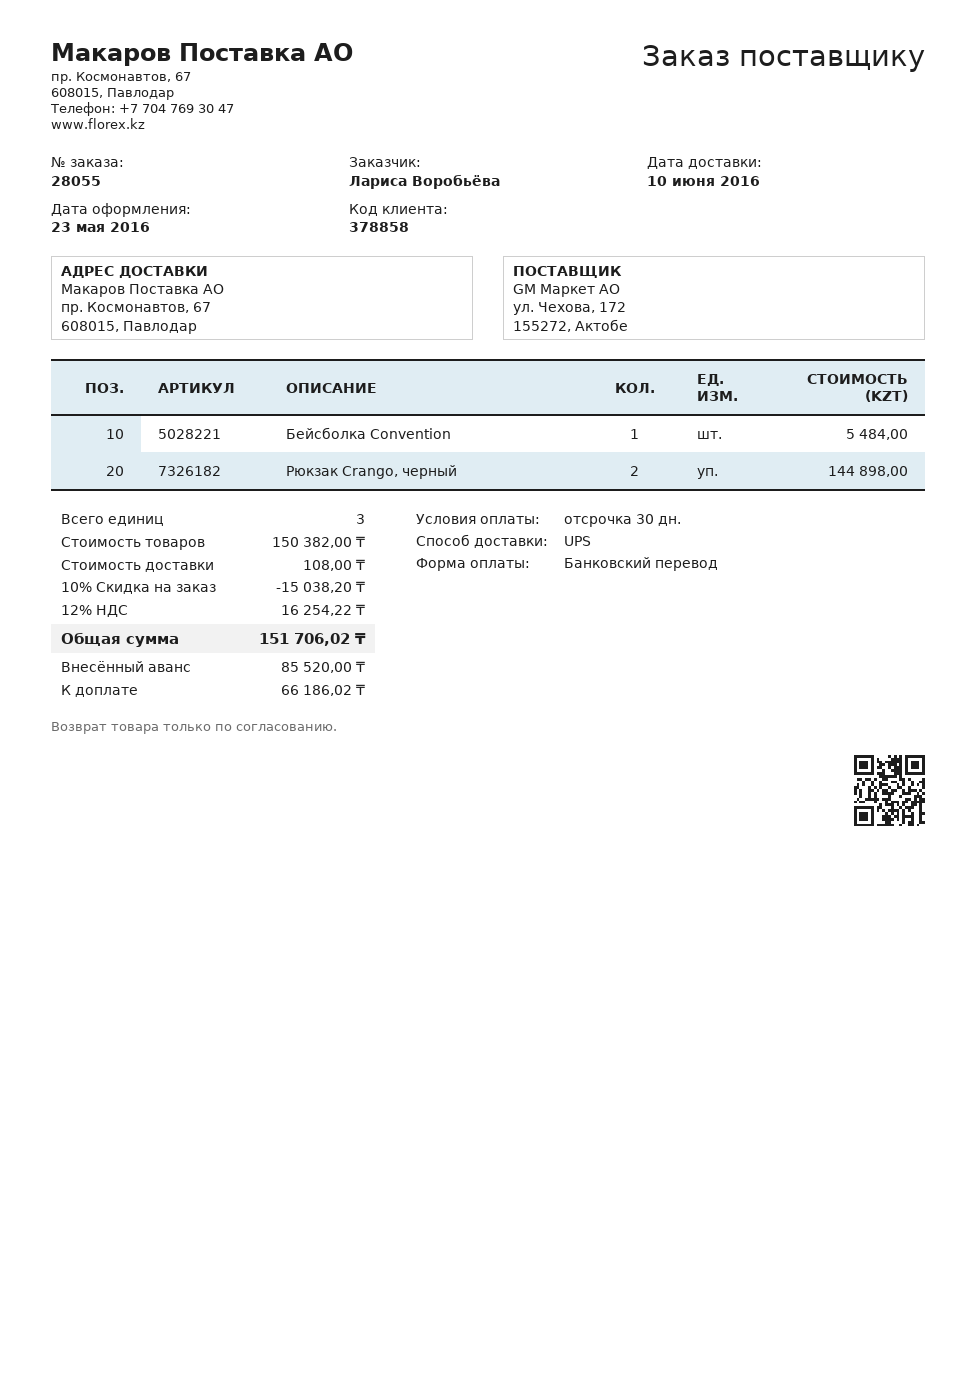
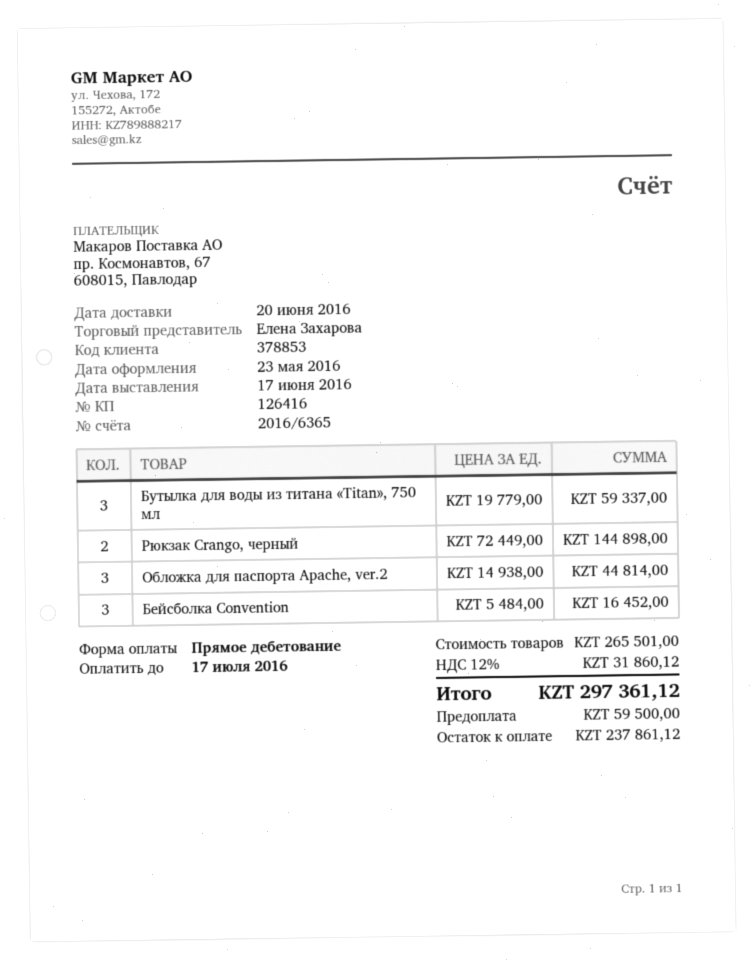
delivery date: 2016-06-10 -> 2016-06-20
customer number: 378858 -> 378853
payment method: bank transfer -> direct debit
Бейсболка Convention: 1 for 5484.00 -> 3 for 16452.00
Бутылка для воды из титана «Titan», 750 мл: none -> 3 for 59337.00
Обложка для паспорта Apache, ver.2: none -> 3 for 44814.00
subtotal: 150382.00 -> 265501.00
discount: 10% = 15038.20 -> none
shipping: 108.00 -> none
tax: 12% = 16254.22 -> 12% = 31860.12
total: 151706.02 -> 297361.12
deposit: 85520.00 -> 59500.00
balance: 66186.02 -> 237861.12

